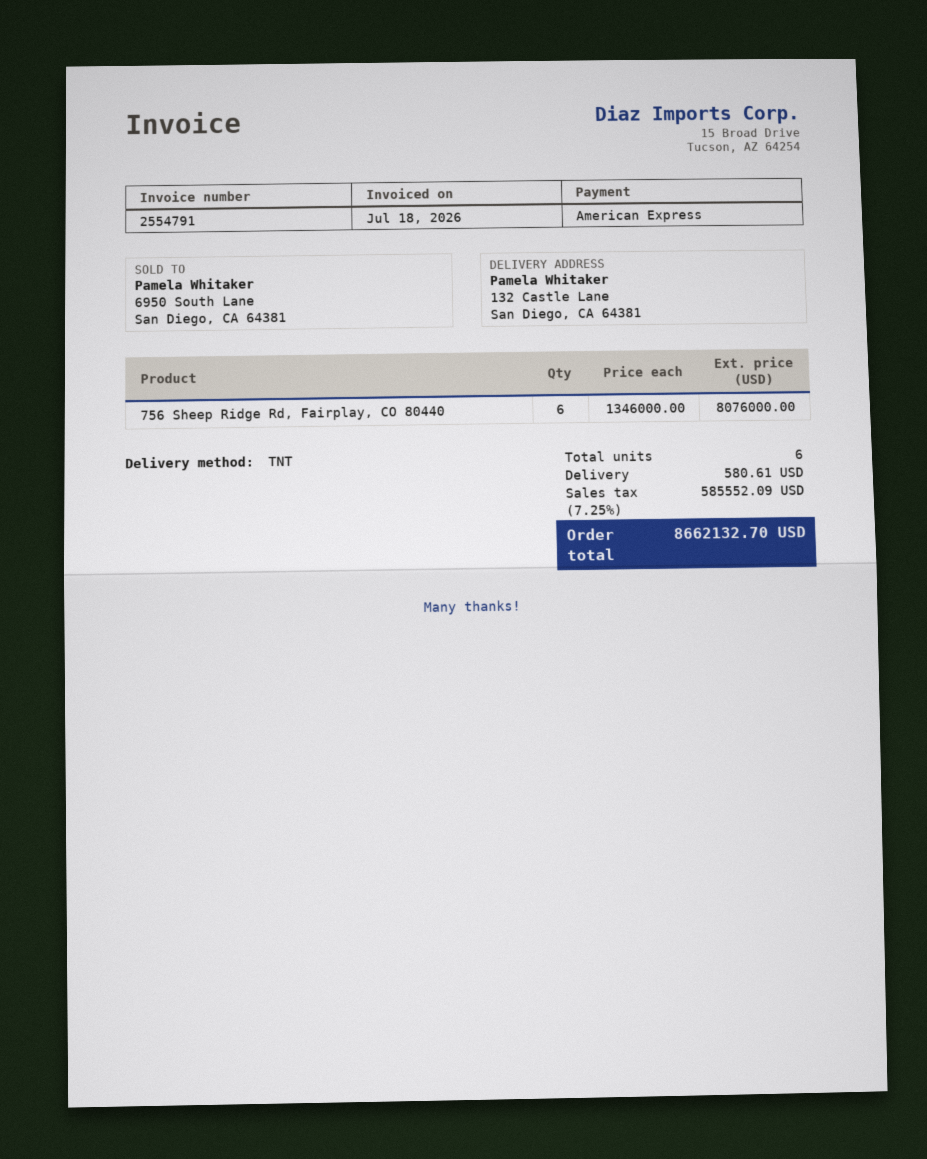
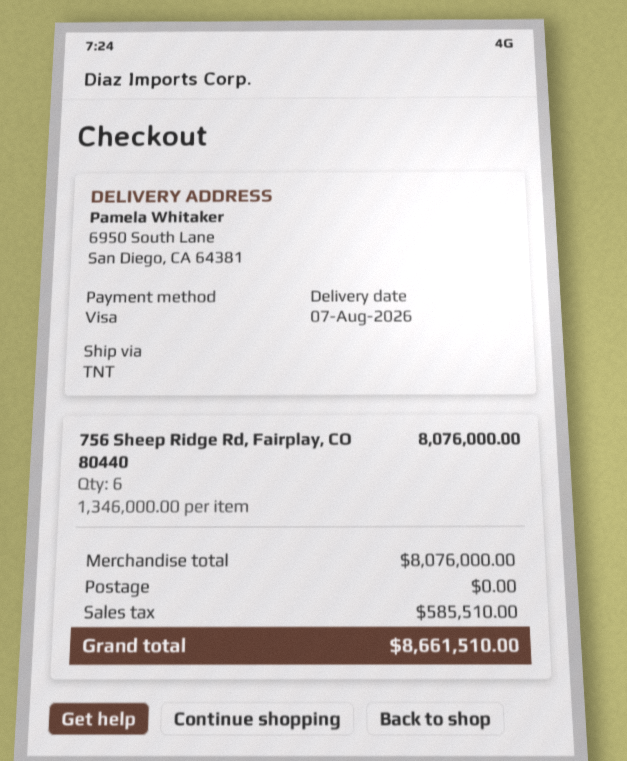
payment method: American Express -> Visa
ship to: 132 Castle Lane, San Diego, CA 64381 -> 6950 South Lane, San Diego, CA 64381
shipping: 580.61 -> 0.00
tax: 585552.09 -> 585510.00
total: 8662132.70 -> 8661510.00

